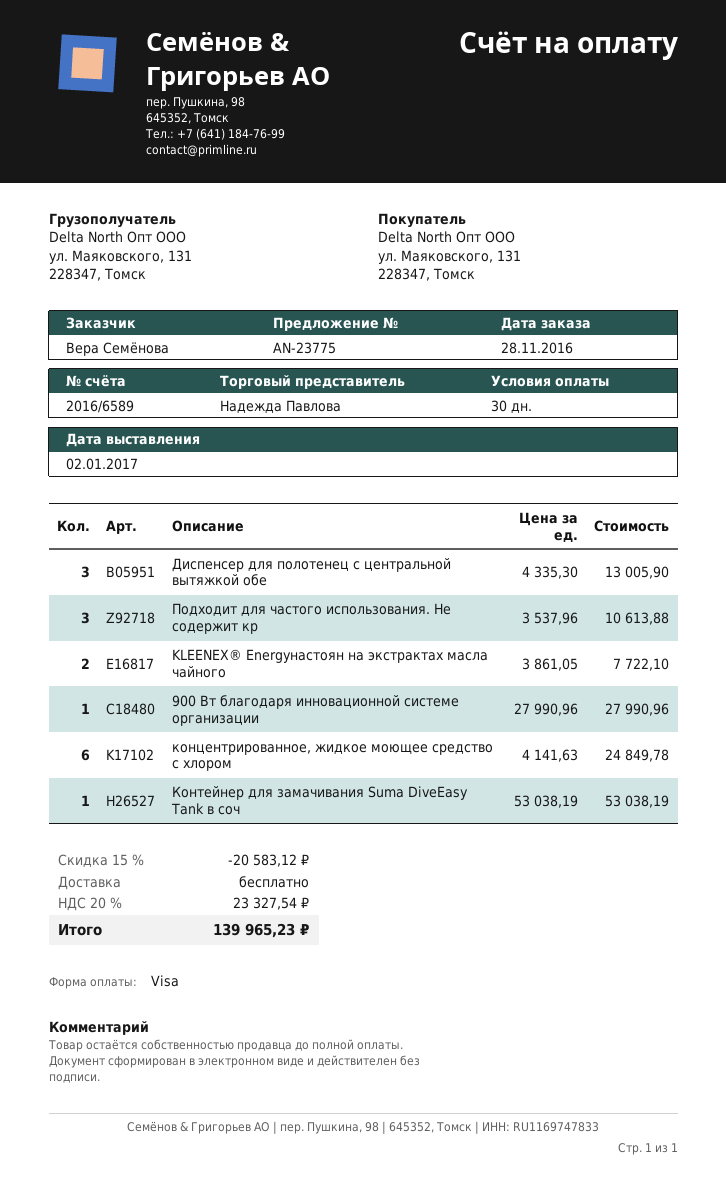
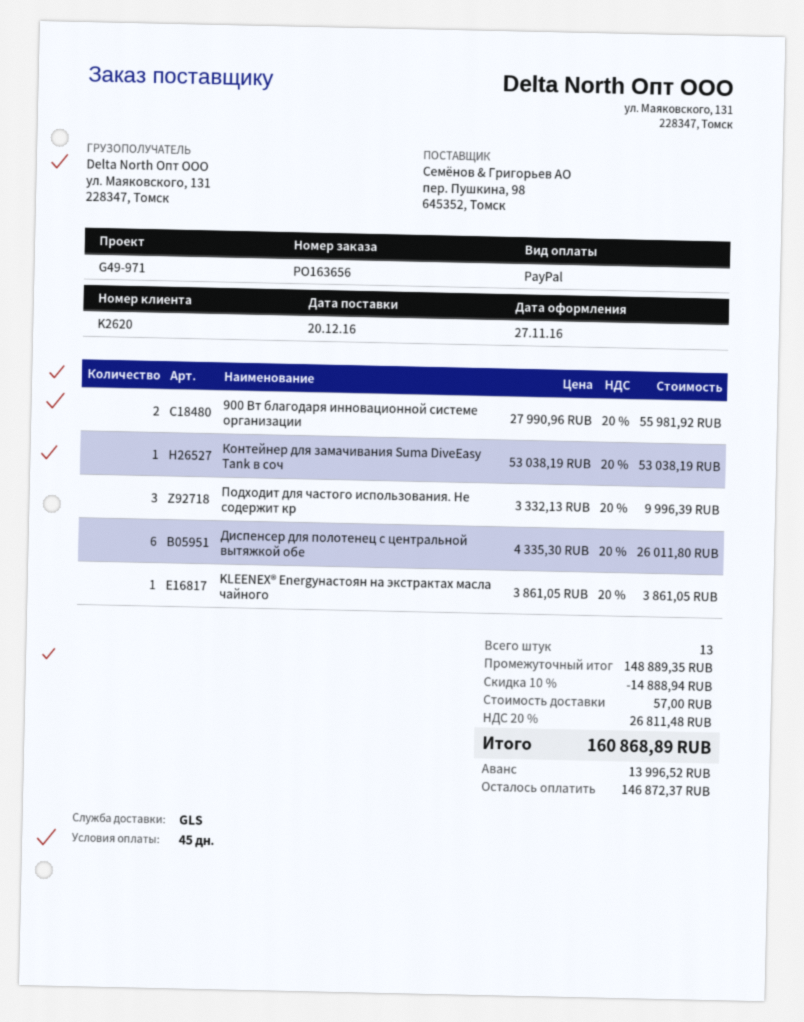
order date: 2016-11-28 -> 2016-11-27
payment terms: 30 days -> 45 days
payment method: Visa -> PayPal
Диспенсер для полотенец с центральной вытяжкой обе: 3 x 4335.30 = 13005.90 -> 6 x 4335.30 = 26011.80
Подходит для частого использования. Не содержит кр: 3 x 3537.96 = 10613.88 -> 3 x 3332.13 = 9996.39
KLEENEX® Energyнастоян на экстрактах масла чайного: 2 x 3861.05 = 7722.10 -> 1 x 3861.05 = 3861.05
900 Вт благодаря инновационной системе организации: 1 x 27990.96 = 27990.96 -> 2 x 27990.96 = 55981.92
концентрированное, жидкое моющее средство с хлором: 6 x 4141.63 = 24849.78 -> none
discount: 15% = 20583.12 -> 10% = 14888.94
shipping: 0.00 -> 57.00
tax: 20% = 23327.54 -> 20% = 26811.48
total: 139965.23 -> 160868.89

